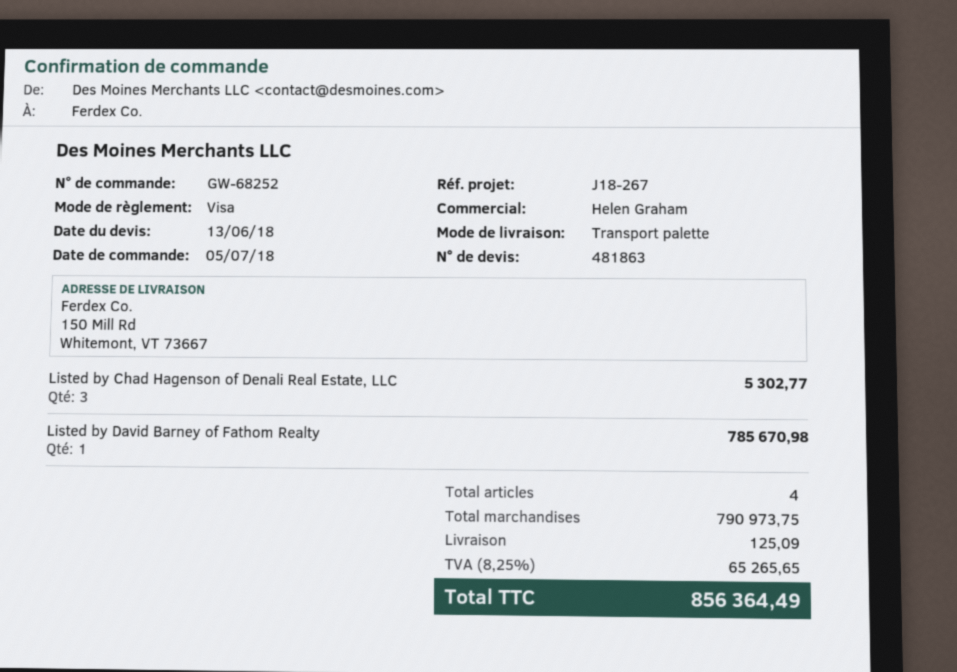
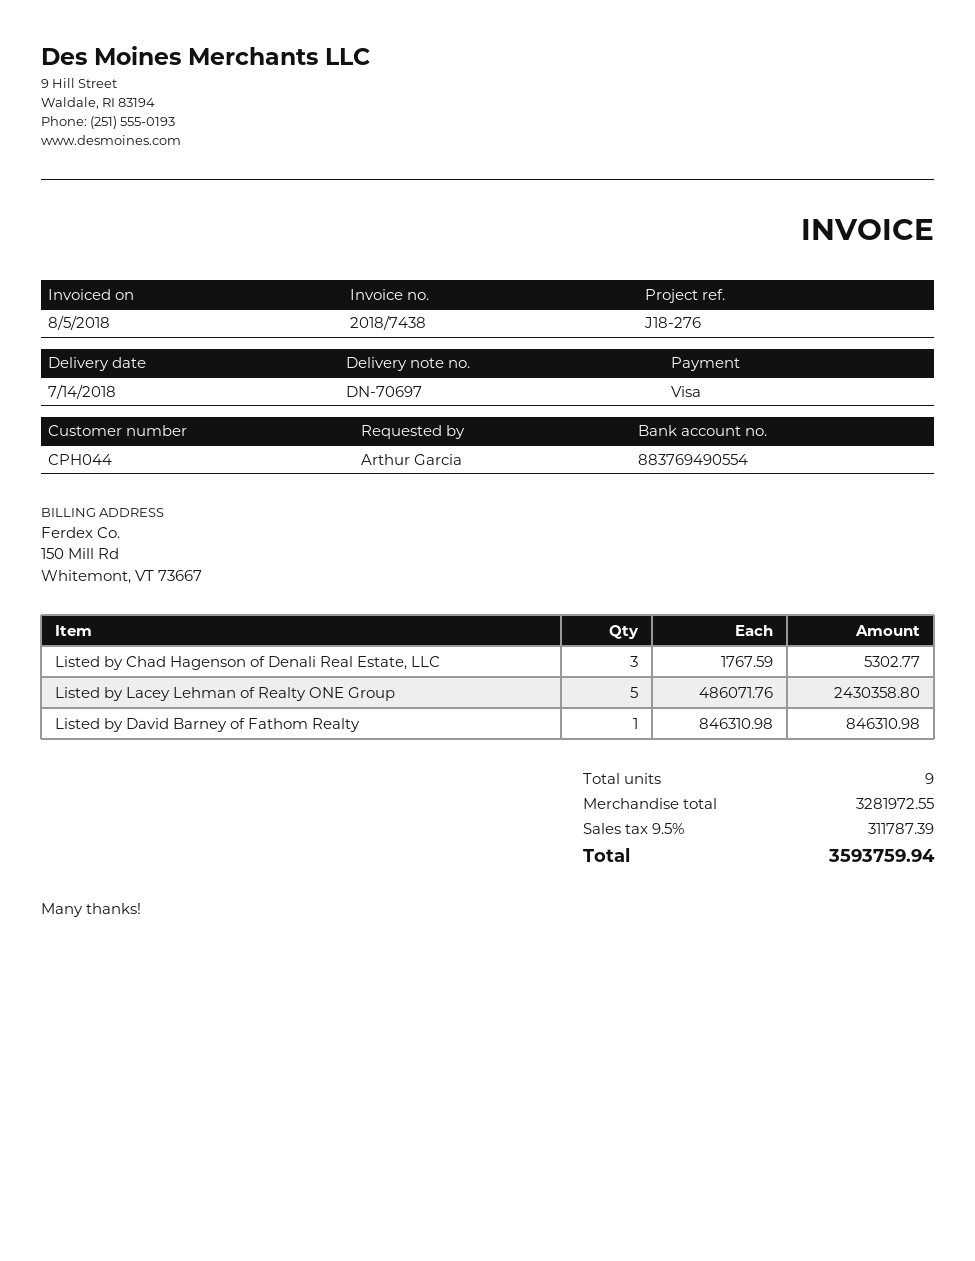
reference: J18-267 -> J18-276
Listed by David Barney of Fathom Realty: 1 for 785670.98 -> 1 for 846310.98
Listed by Lacey Lehman of Realty ONE Group: none -> 5 for 2430358.80
total quantity: 4 -> 9
subtotal: 790973.75 -> 3281972.55
shipping: 125.09 -> none
tax: 8.25% = 65265.65 -> 9.5% = 311787.39
total: 856364.49 -> 3593759.94

